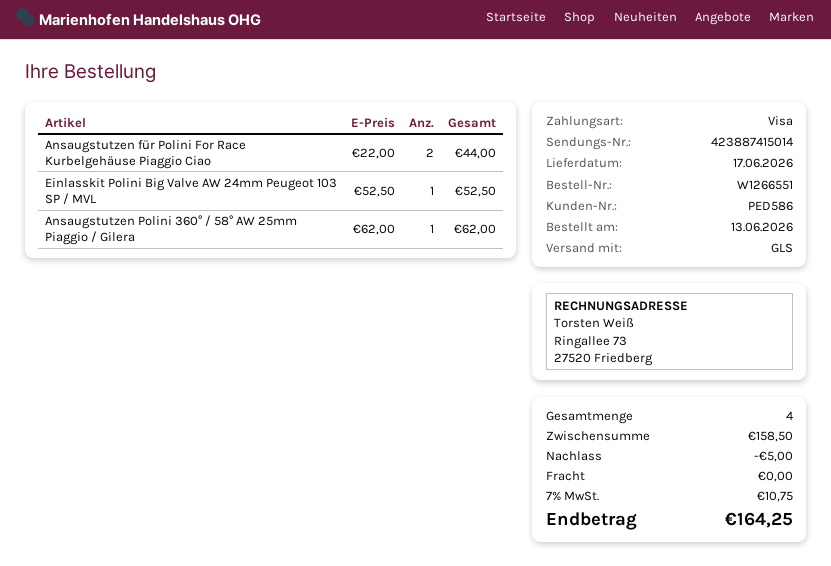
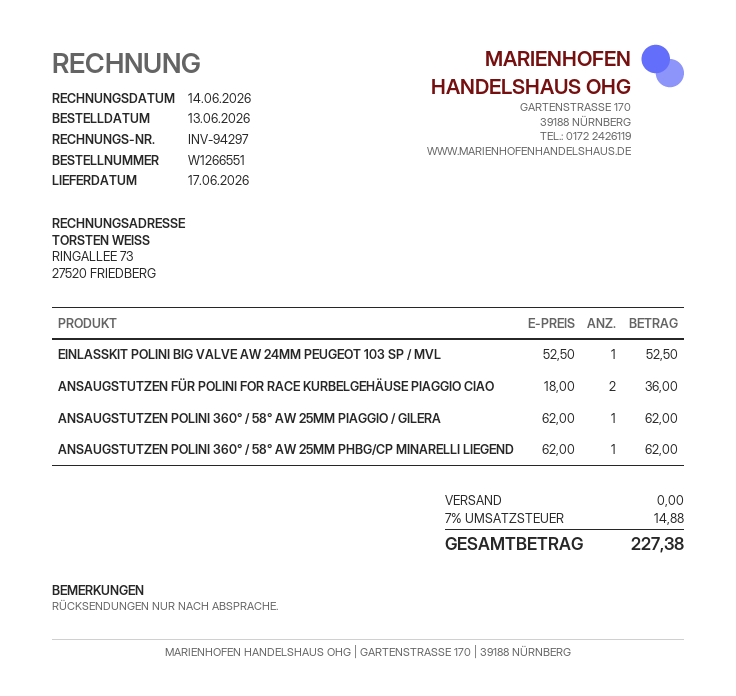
Ansaugstutzen für Polini For Race Kurbelgehäuse Piaggio Ciao: 2 x 22.00 = 44.00 -> 2 x 18.00 = 36.00
ANSAUGSTUTZEN POLINI 360° / 58° AW 25MM PHBG/CP MINARELLI LIEGEND: none -> 1 x 62.00 = 62.00
discount: 5.00 -> none
tax: 7% = 10.75 -> 7% = 14.88
total: 164.25 -> 227.38

